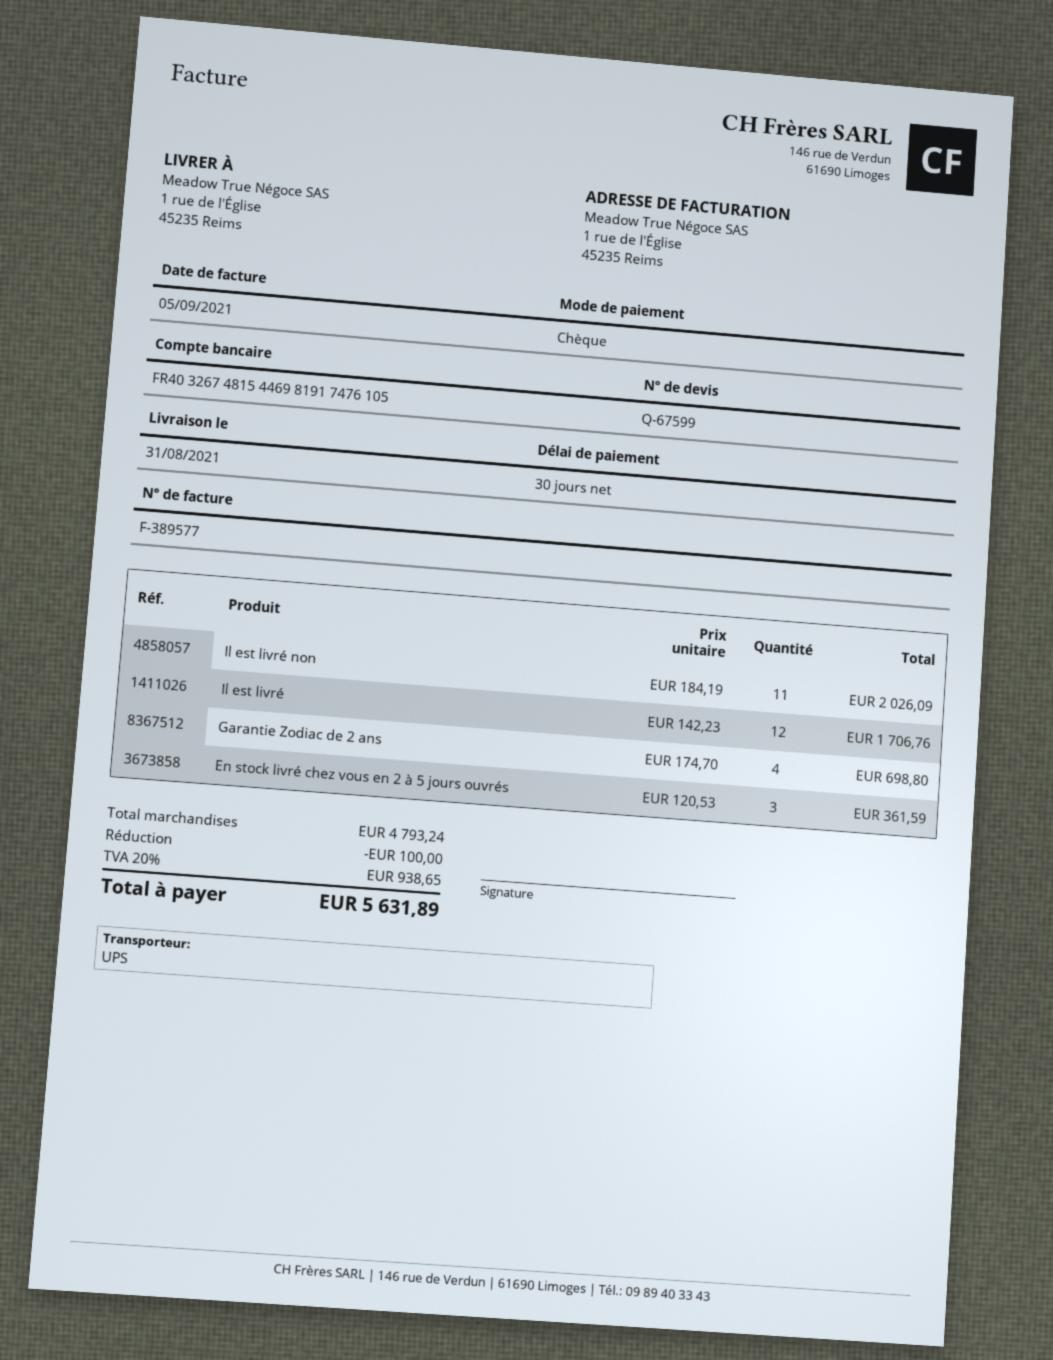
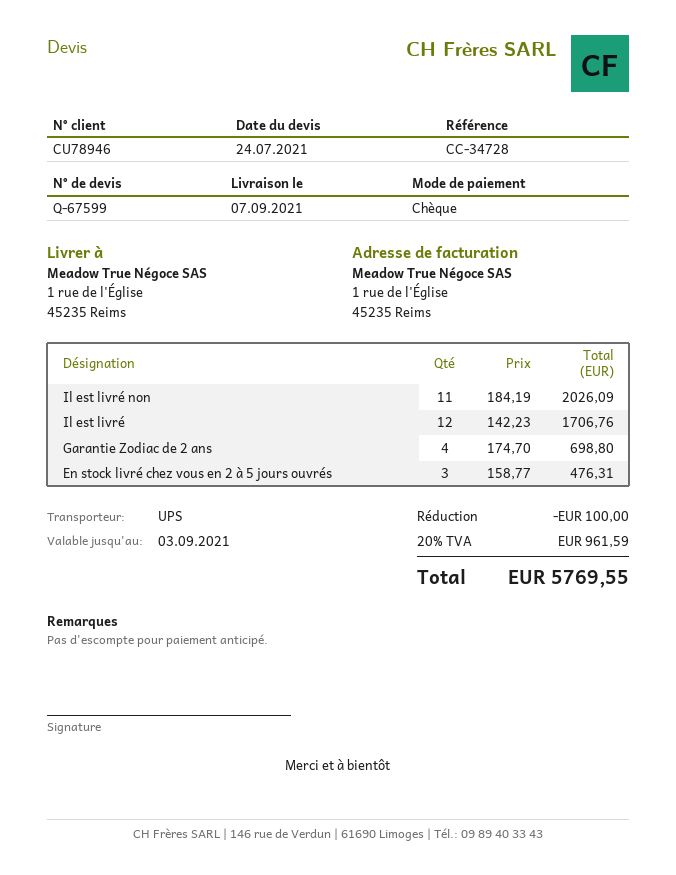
delivery date: 2021-08-31 -> 2021-09-07
En stock livré chez vous en 2 à 5 jours ouvrés: 3 x 120.53 = 361.59 -> 3 x 158.77 = 476.31
tax: 20% = 938.65 -> 20% = 961.59
total: 5631.89 -> 5769.55

